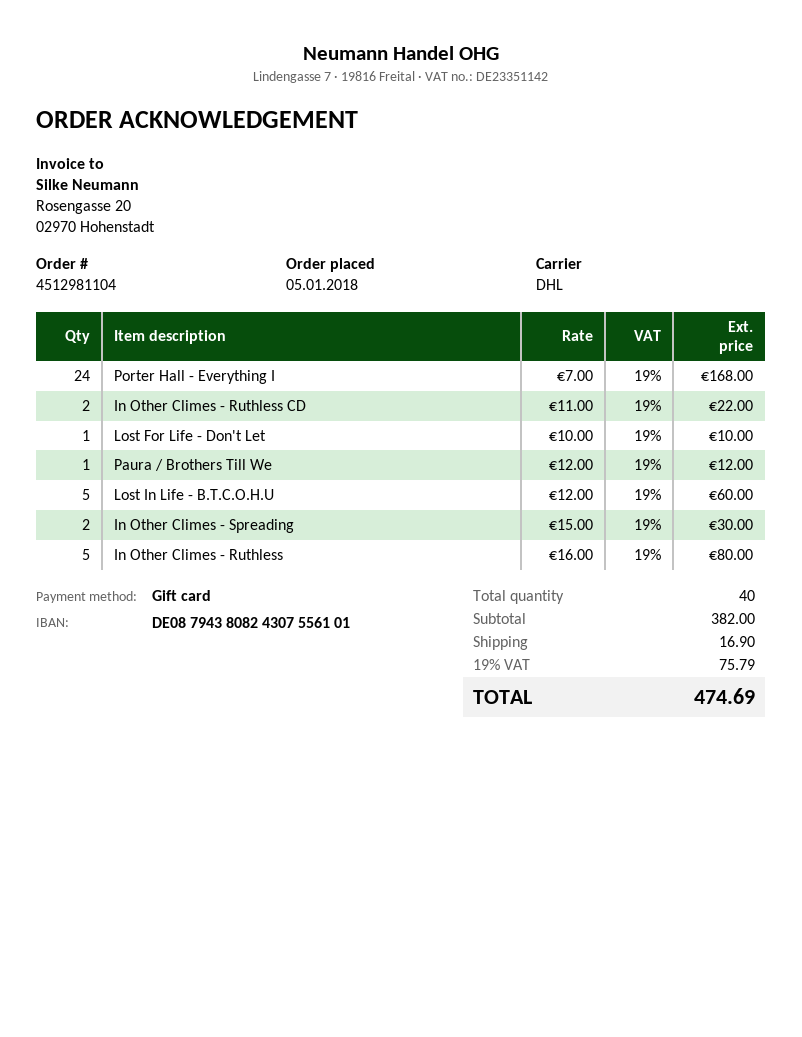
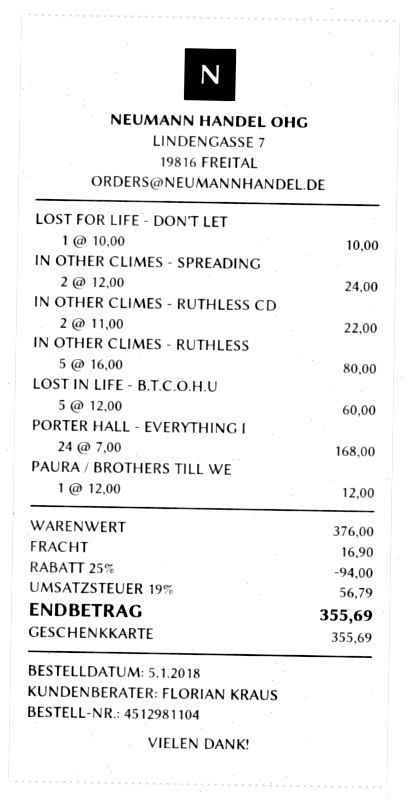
In Other Climes - Spreading: 2 x 15.00 = 30.00 -> 2 x 12.00 = 24.00
subtotal: 382.00 -> 376.00
discount: none -> 25% = 94.00
tax: 19% = 75.79 -> 19% = 56.79
total: 474.69 -> 355.69

